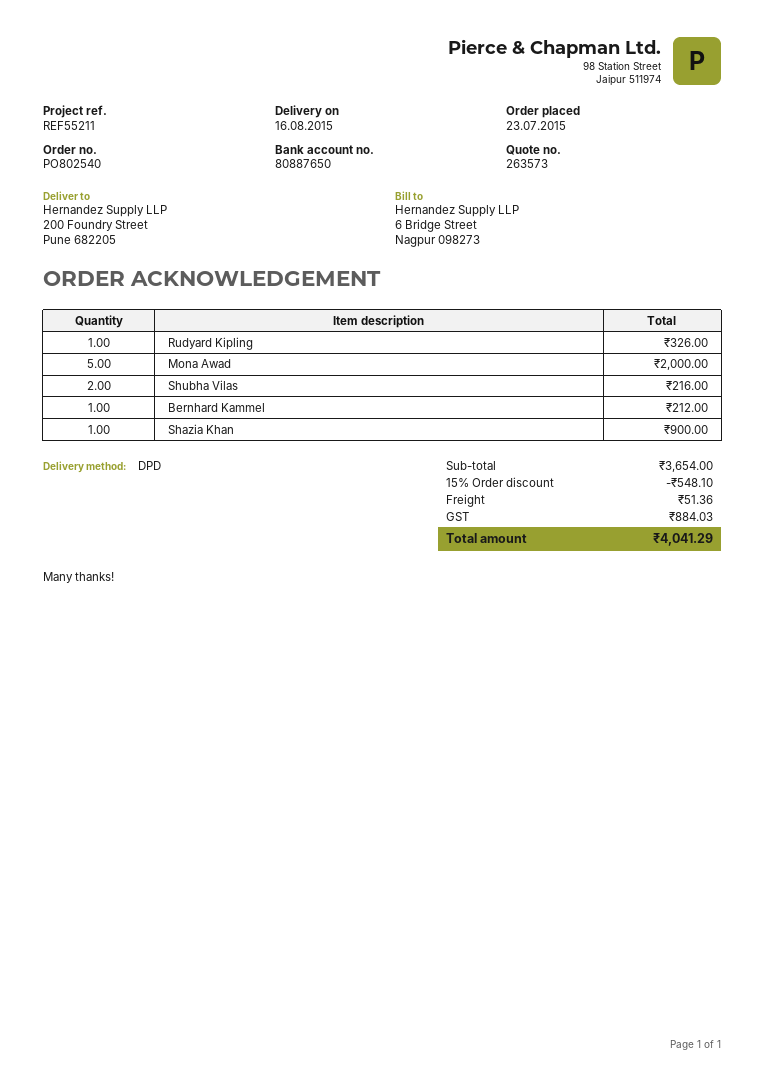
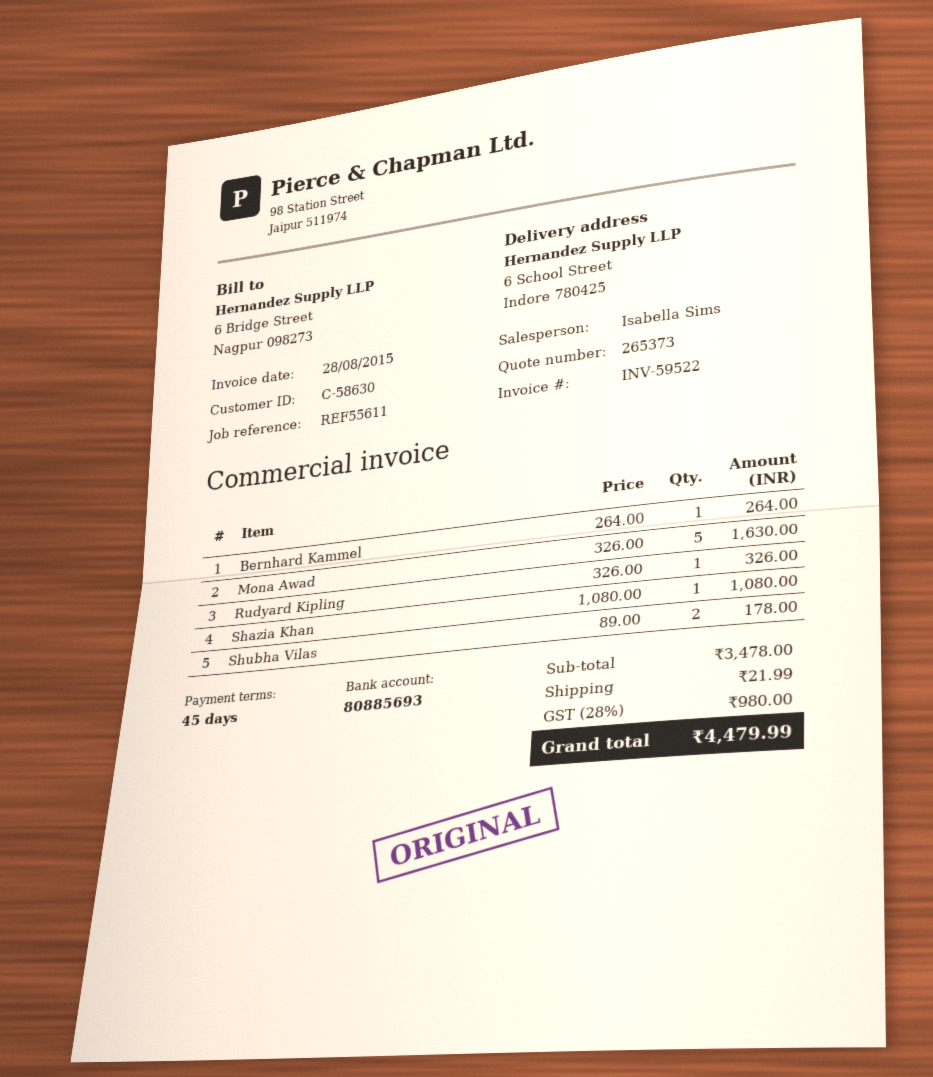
quote number: 263573 -> 265373
reference: REF55211 -> REF55611
bank account: 80887650 -> 80885693
ship to: 200 Foundry Street, Pune 682205 -> 6 School Street, Indore 780425
Mona Awad: 5 for 2000.00 -> 5 for 1630.00
Shubha Vilas: 2 for 216.00 -> 2 for 178.00
Bernhard Kammel: 1 for 212.00 -> 1 for 264.00
Shazia Khan: 1 for 900.00 -> 1 for 1080.00
subtotal: 3654.00 -> 3478.00
discount: 15% = 548.10 -> none
shipping: 51.36 -> 21.99
tax: 884.03 -> 980.00
total: 4041.29 -> 4479.99

